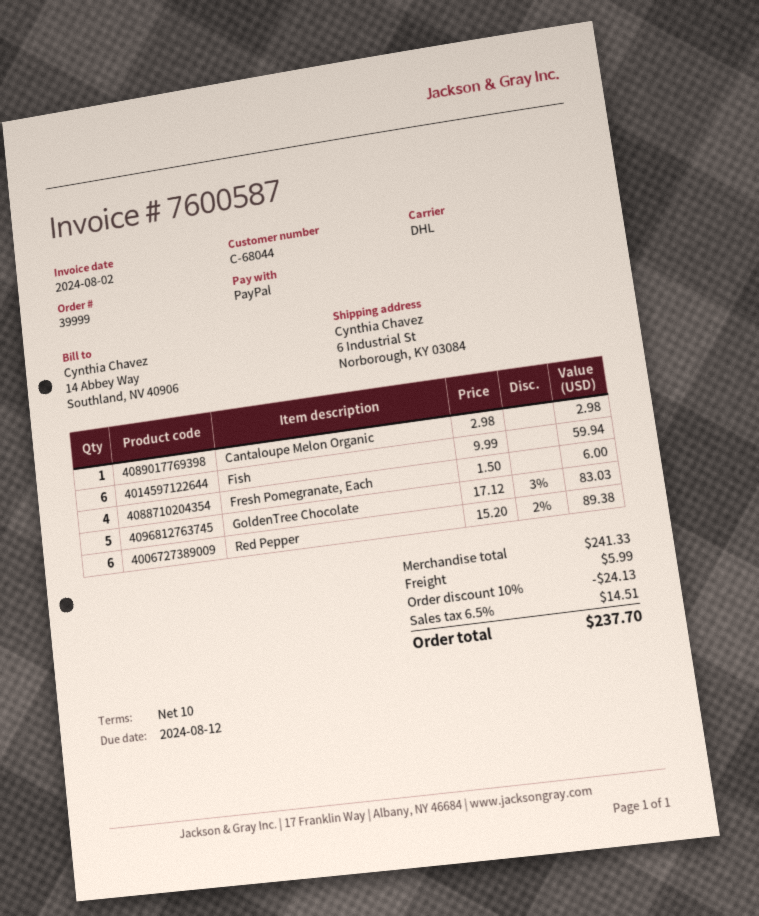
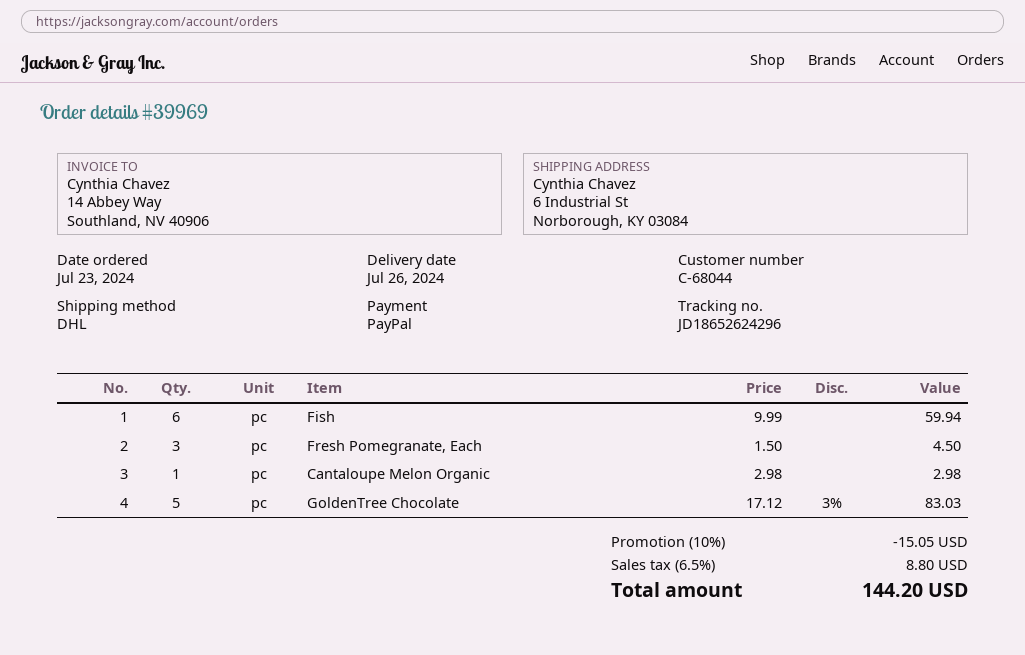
order number: 39999 -> 39969
Fresh Pomegranate, Each: 4 x 1.50 = 6.00 -> 3 x 1.50 = 4.50
Red Pepper: 6 x 15.20 - 2% = 89.38 -> none
discount: 10% = 24.13 -> 10% = 15.05
shipping: 5.99 -> none
tax: 6.5% = 14.51 -> 6.5% = 8.80
total: 237.70 -> 144.20

